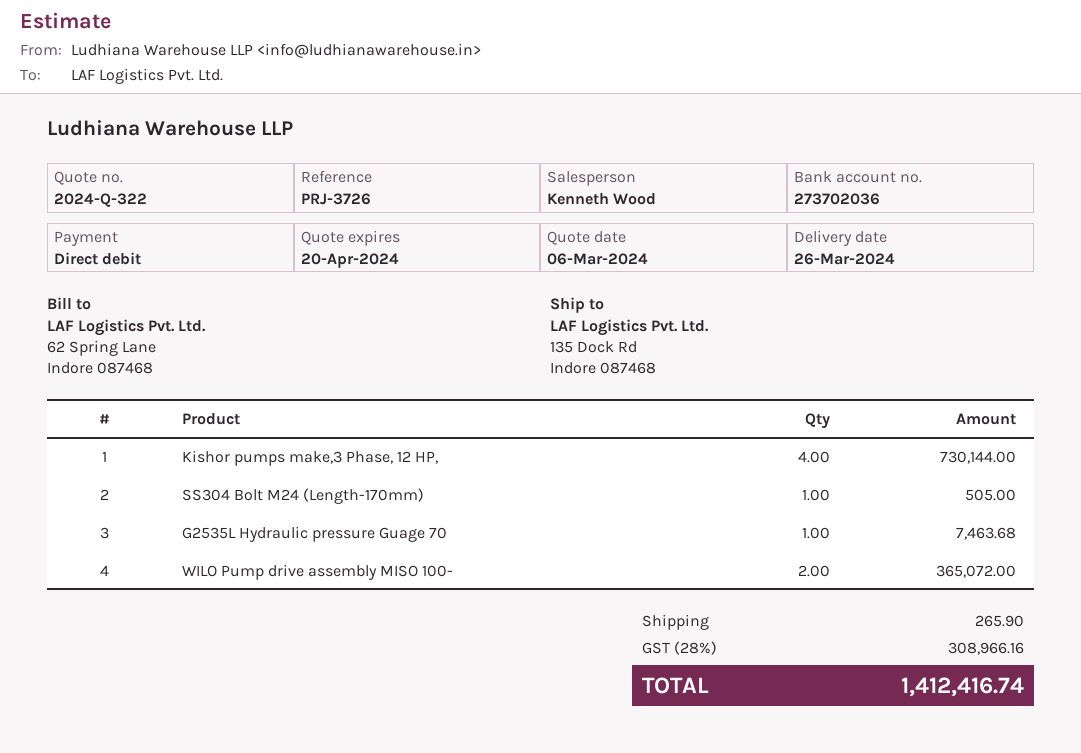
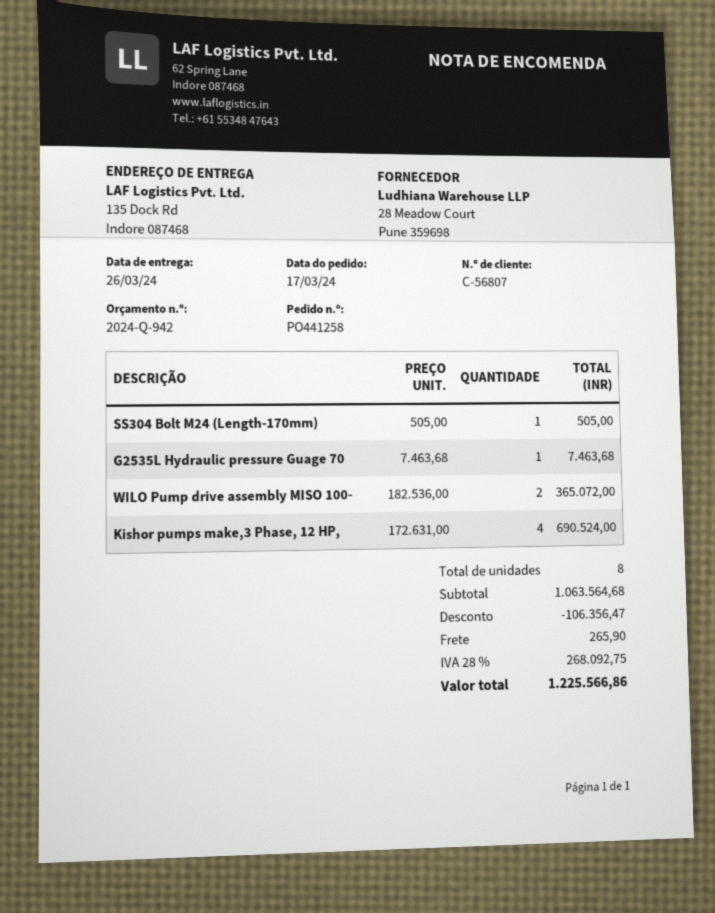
quote number: 2024-Q-322 -> 2024-Q-942
Kishor pumps make,3 Phase, 12 HP,: 4 for 730144.00 -> 4 for 690524.00
discount: none -> 106356.47
tax: 28% = 308966.16 -> 28% = 268092.75
total: 1412416.74 -> 1225566.86

